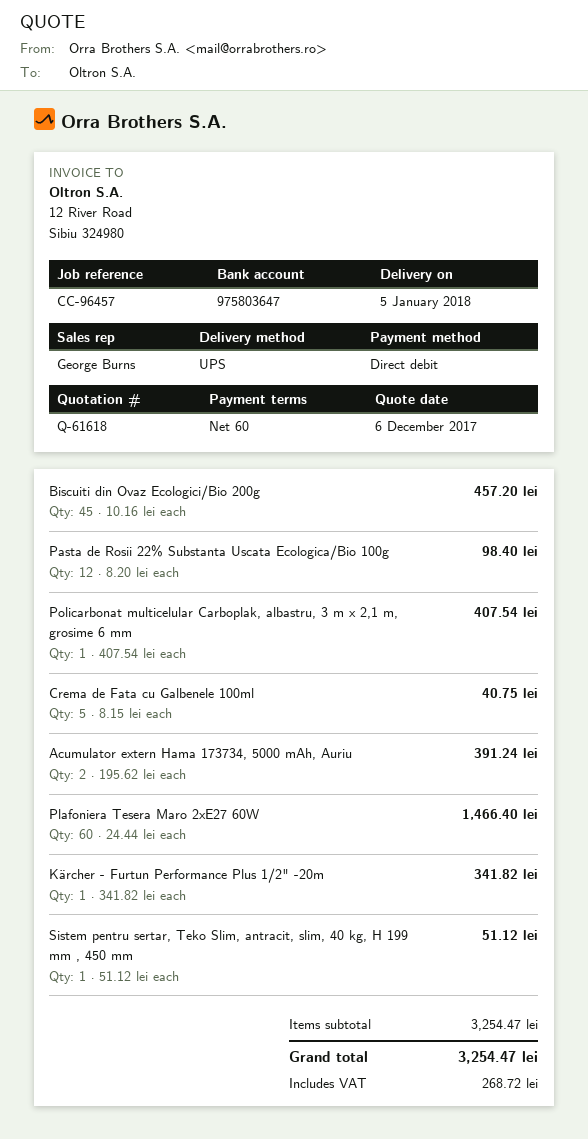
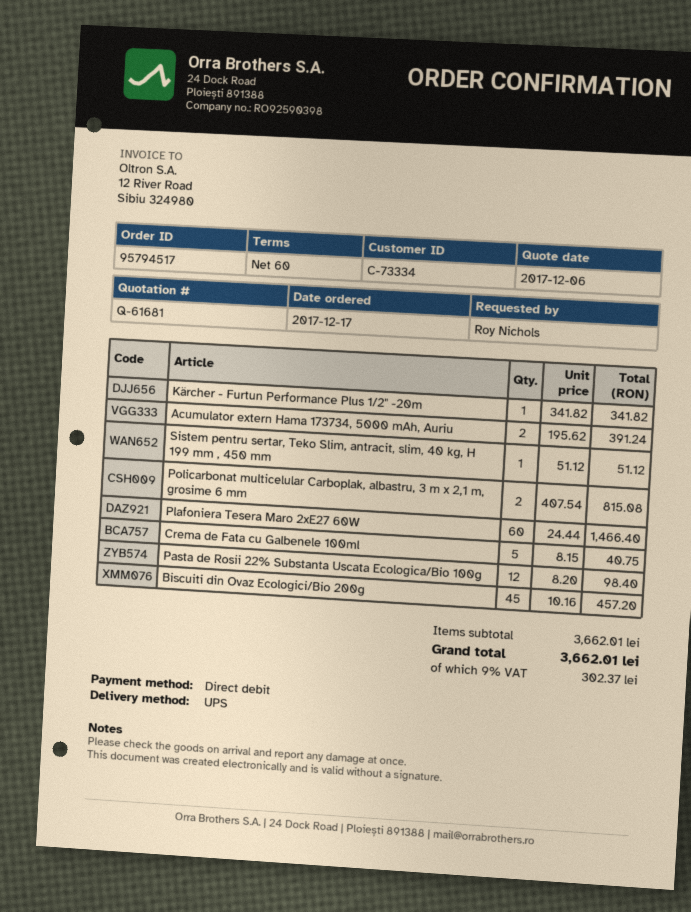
quote number: Q-61618 -> Q-61681
Policarbonat multicelular Carboplak, albastru, 3 m x 2,1 m, grosime 6 mm: 1 x 407.54 = 407.54 -> 2 x 407.54 = 815.08
subtotal: 3254.47 -> 3662.01
tax: 268.72 -> 302.37
total: 3254.47 -> 3662.01

